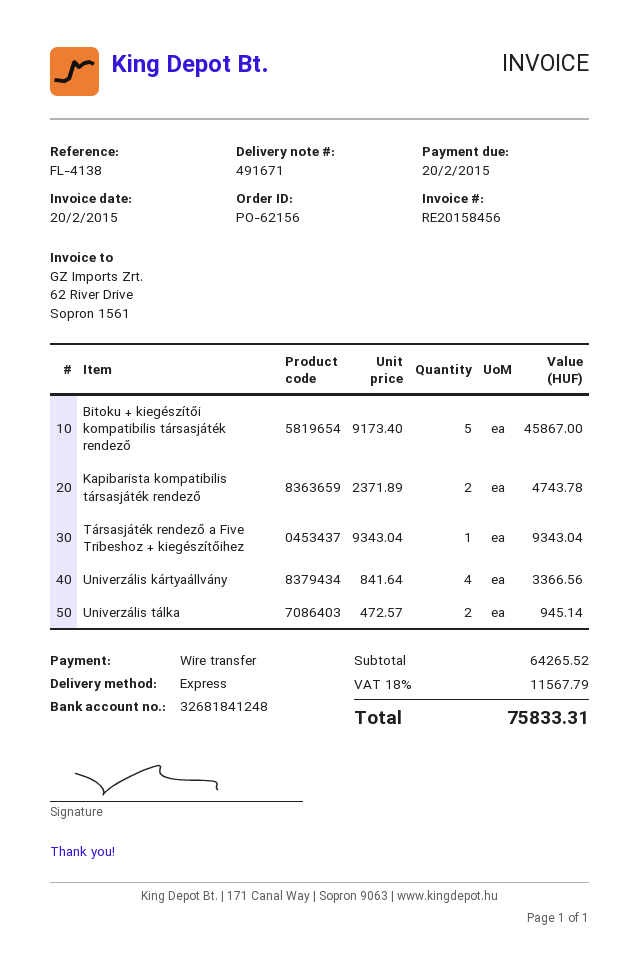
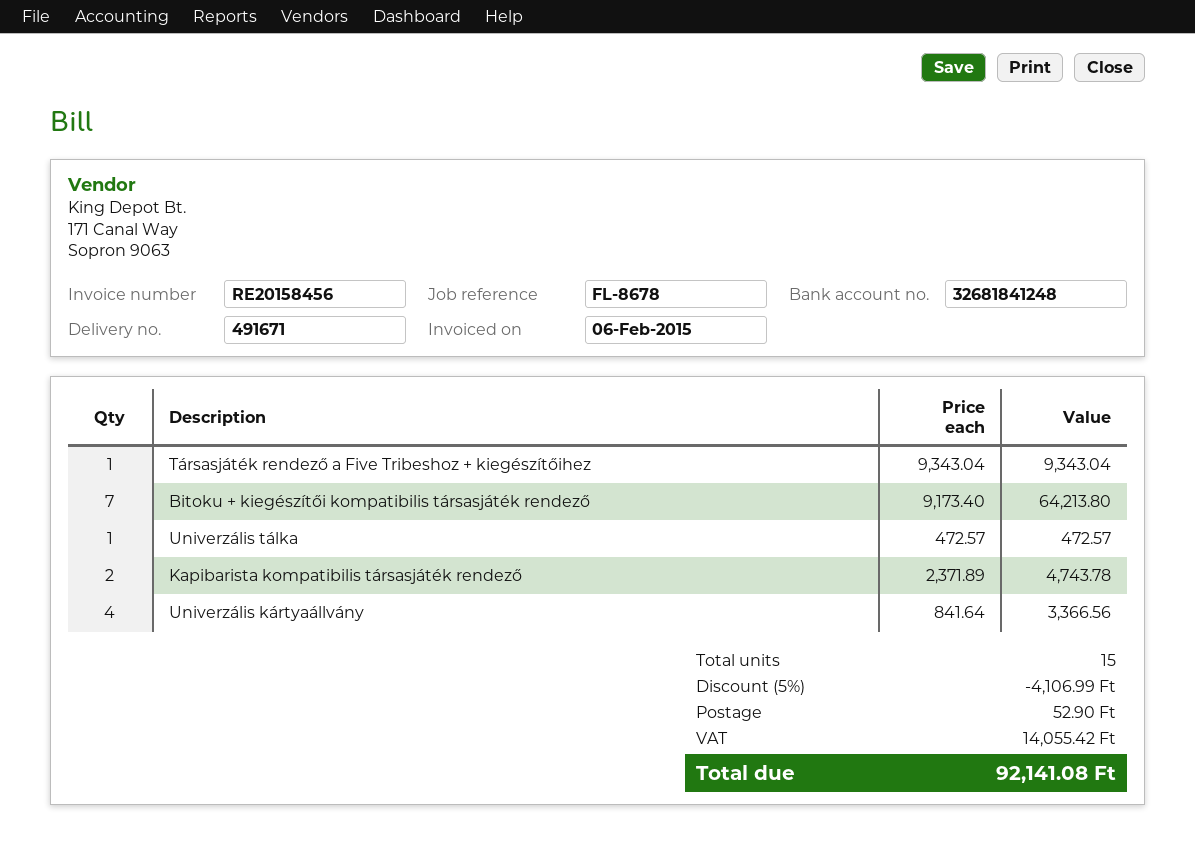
invoice date: 2015-02-20 -> 2015-02-06
reference: FL-4138 -> FL-8678
Bitoku + kiegészítői kompatibilis társasjáték rendező: 5 x 9173.40 = 45867.00 -> 7 x 9173.40 = 64213.80
Univerzális tálka: 2 x 472.57 = 945.14 -> 1 x 472.57 = 472.57
discount: none -> 5% = 4106.99
shipping: none -> 52.90
tax: 11567.79 -> 14055.42
total: 75833.31 -> 92141.08

